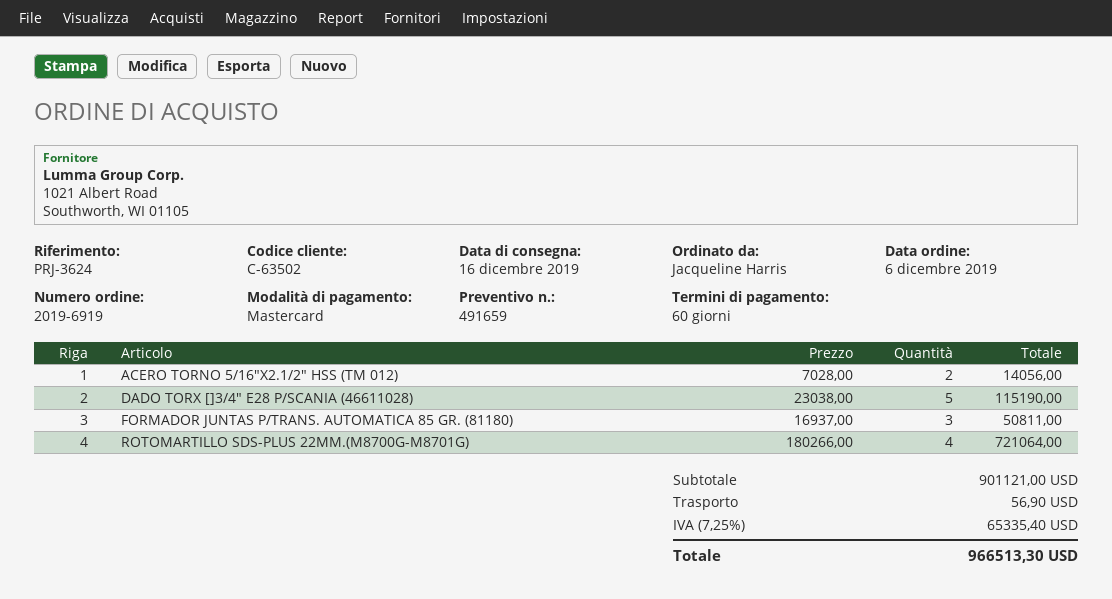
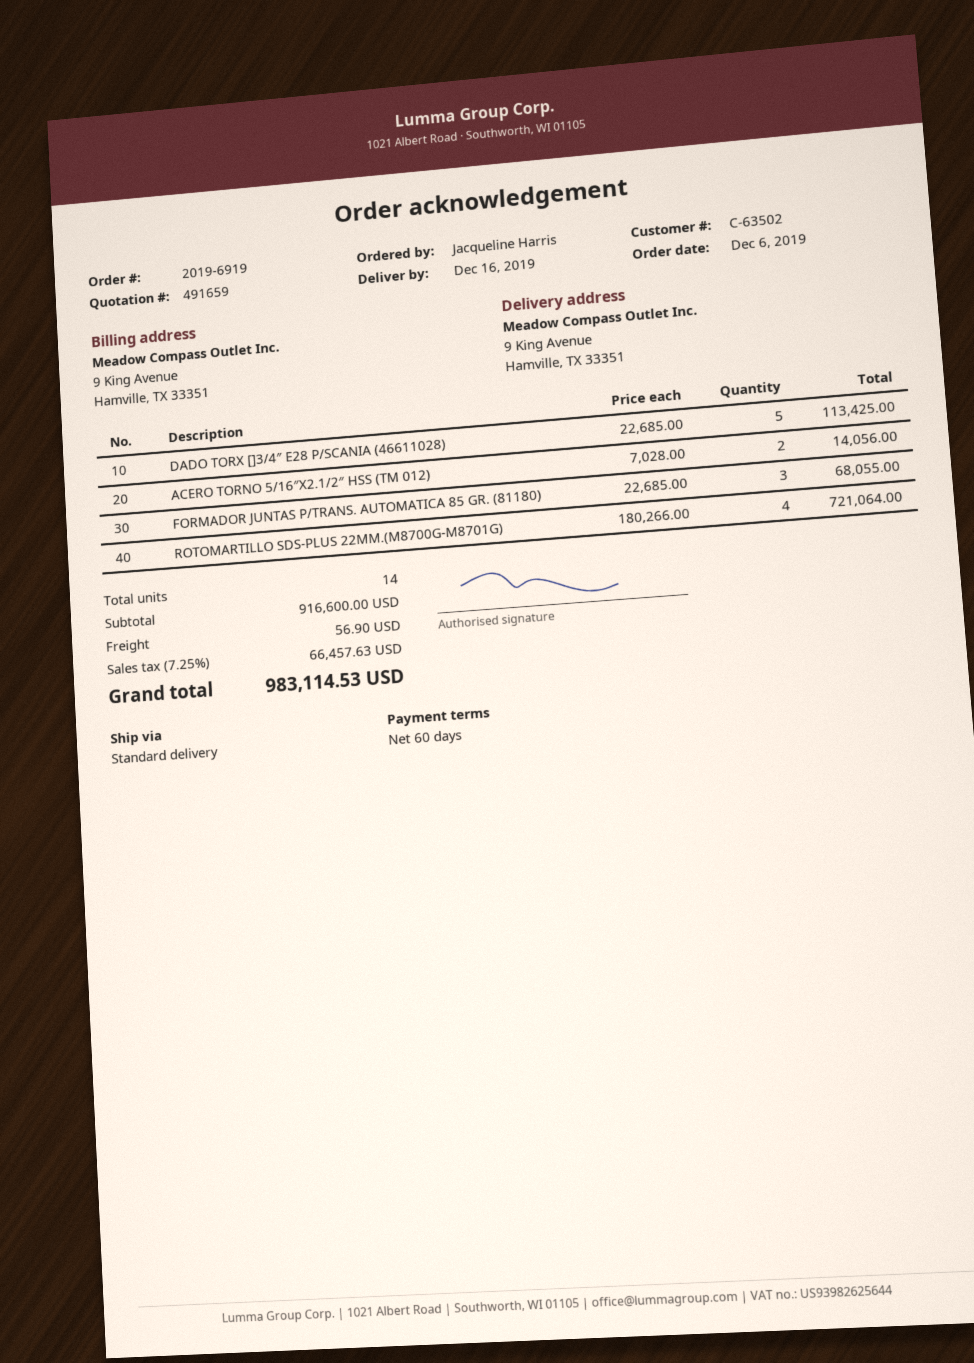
DADO TORX []3/4″ E28 P/SCANIA (46611028): 5 x 23038.00 = 115190.00 -> 5 x 22685.00 = 113425.00
FORMADOR JUNTAS P/TRANS. AUTOMATICA 85 GR. (81180): 3 x 16937.00 = 50811.00 -> 3 x 22685.00 = 68055.00
subtotal: 901121.00 -> 916600.00
tax: 7.25% = 65335.40 -> 7.25% = 66457.63
total: 966513.30 -> 983114.53

